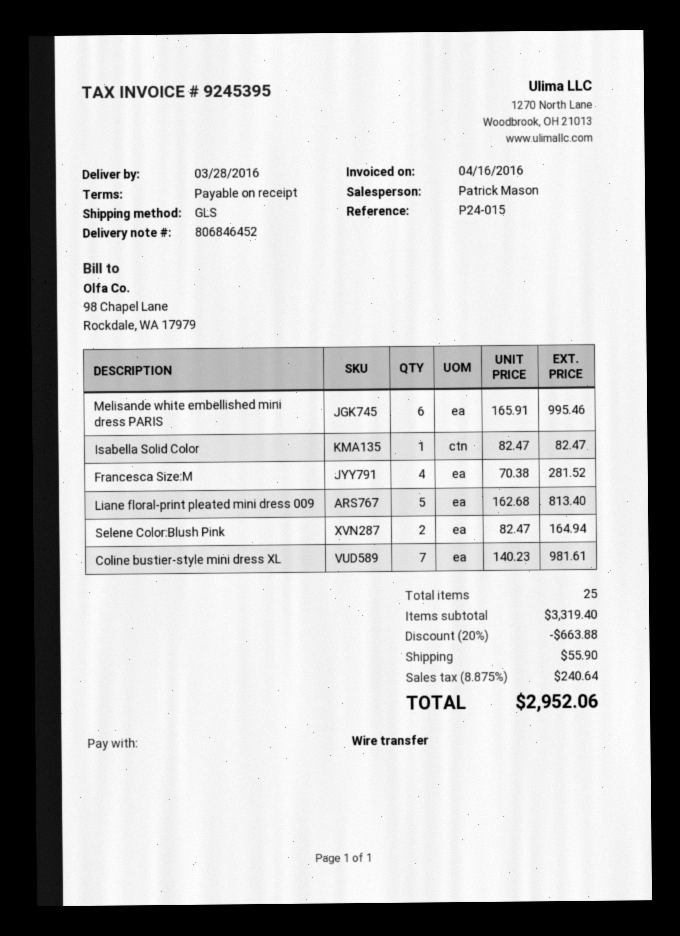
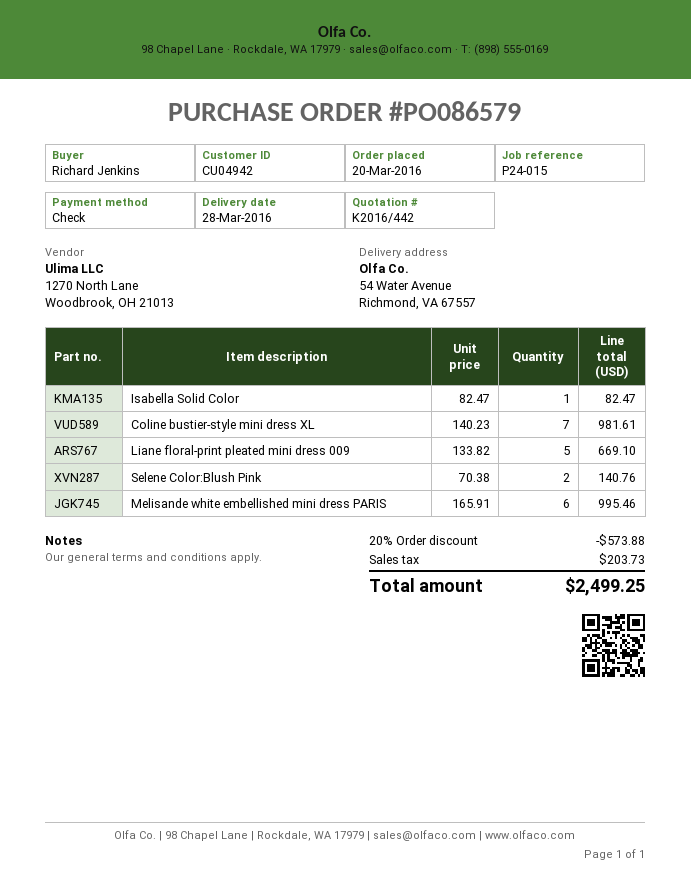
payment method: bank transfer -> cheque
Francesca Size:M: 4 x 70.38 = 281.52 -> none
Liane floral-print pleated mini dress 009: 5 x 162.68 = 813.40 -> 5 x 133.82 = 669.10
Selene Color:Blush Pink: 2 x 82.47 = 164.94 -> 2 x 70.38 = 140.76
discount: 20% = 663.88 -> 20% = 573.88
shipping: 55.90 -> none
tax: 240.64 -> 203.73
total: 2952.06 -> 2499.25

